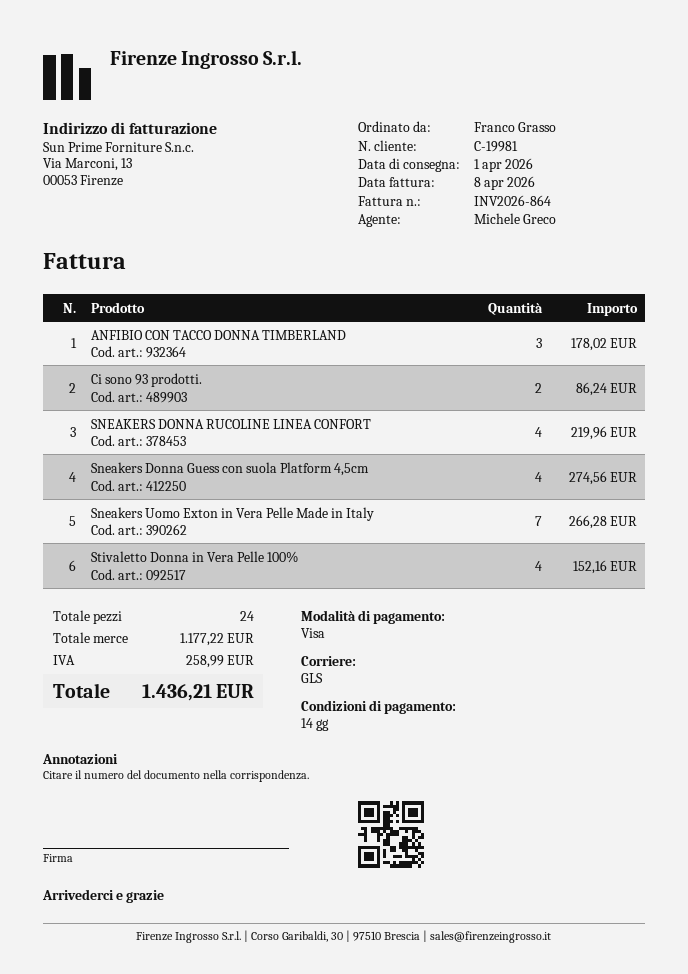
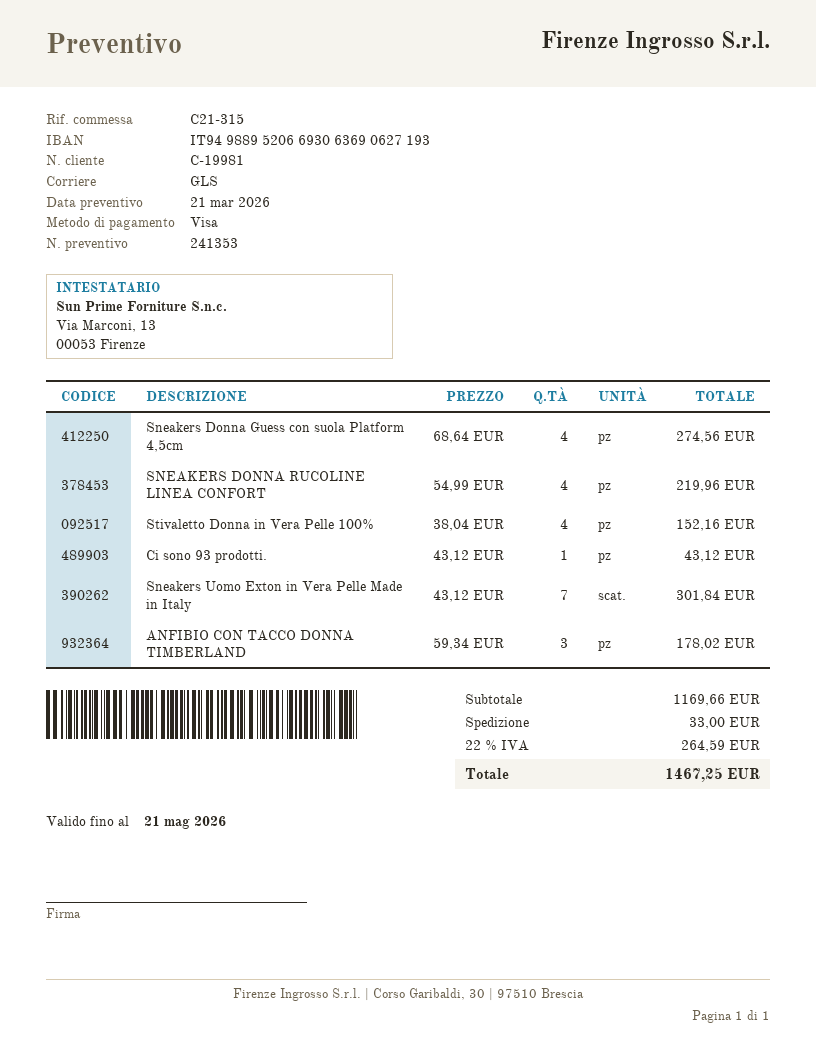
Ci sono 93 prodotti.: 2 for 86.24 -> 1 for 43.12
Sneakers Uomo Exton in Vera Pelle Made in Italy: 7 for 266.28 -> 7 for 301.84
subtotal: 1177.22 -> 1169.66
shipping: none -> 33.00
tax: 258.99 -> 264.59
total: 1436.21 -> 1467.25

